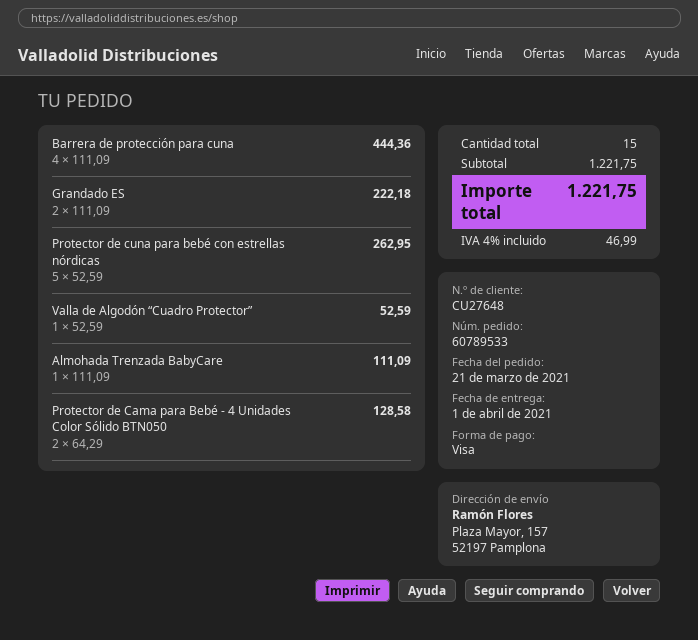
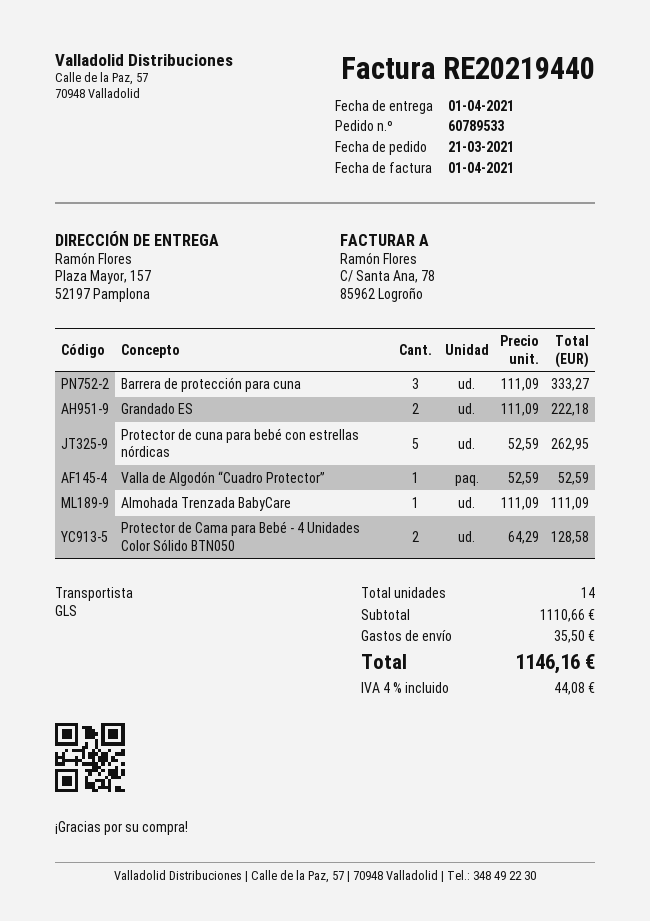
Barrera de protección para cuna: 4 x 111.09 = 444.36 -> 3 x 111.09 = 333.27
total quantity: 15 -> 14
subtotal: 1221.75 -> 1110.66
shipping: none -> 35.50
tax: 4% = 46.99 -> 4% = 44.08
total: 1221.75 -> 1146.16

